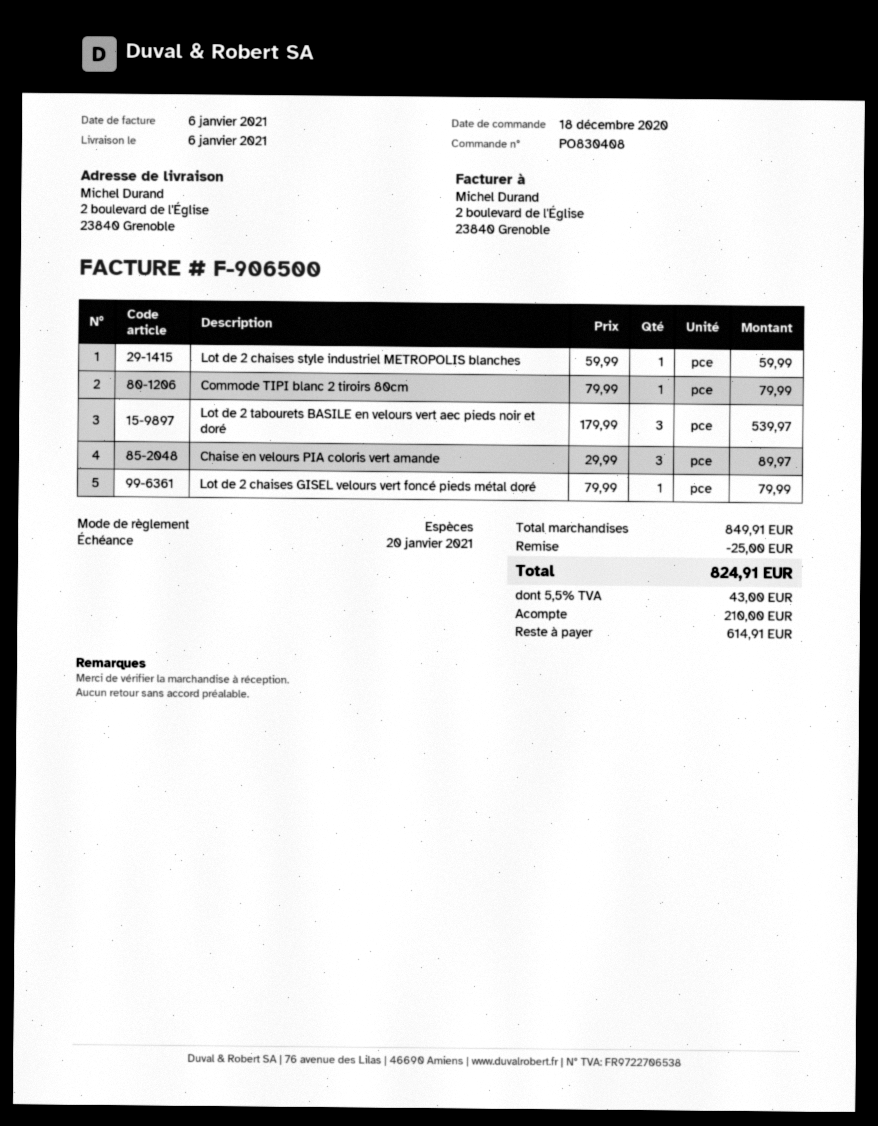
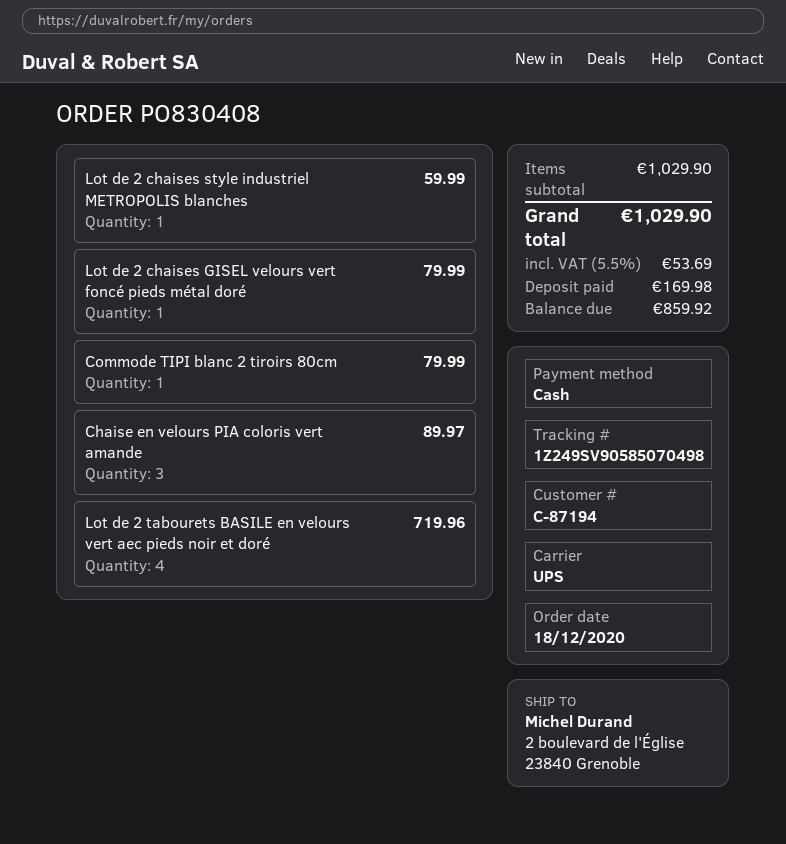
Lot de 2 tabourets BASILE en velours vert aec pieds noir et doré: 3 for 539.97 -> 4 for 719.96
subtotal: 849.91 -> 1029.90
discount: 25.00 -> none
tax: 5.5% = 43.00 -> 5.5% = 53.69
total: 824.91 -> 1029.90
deposit: 210.00 -> 169.98
balance: 614.91 -> 859.92

